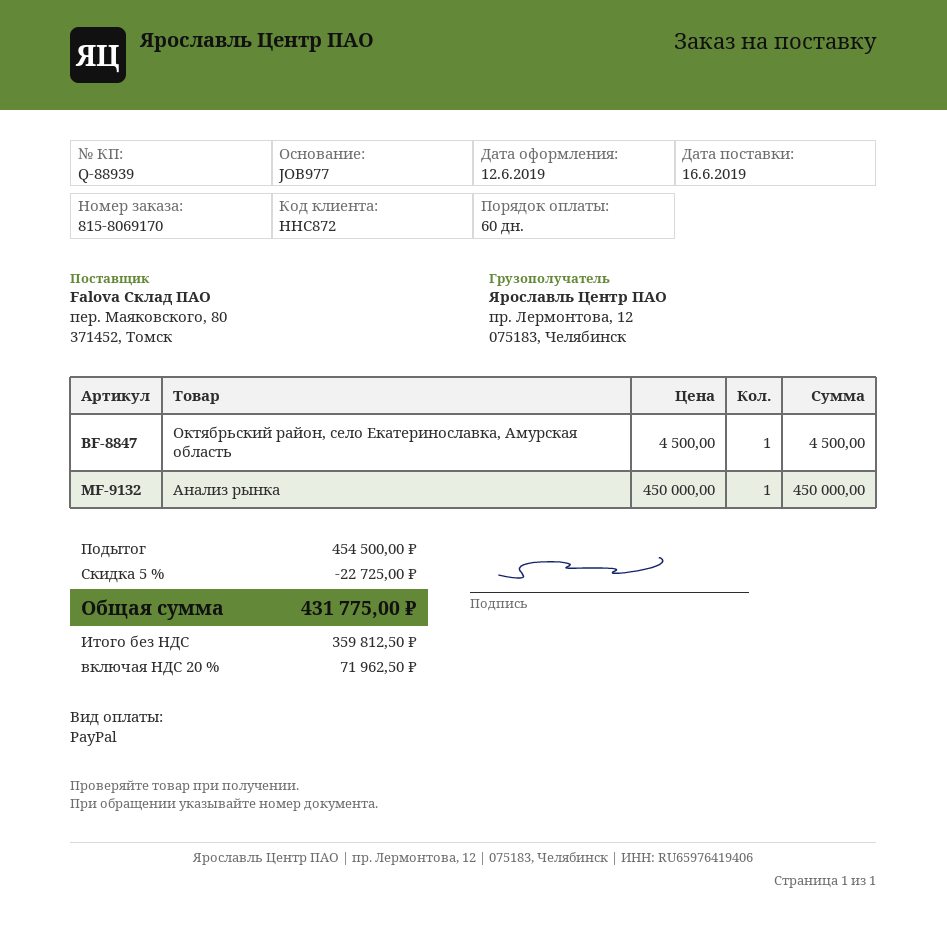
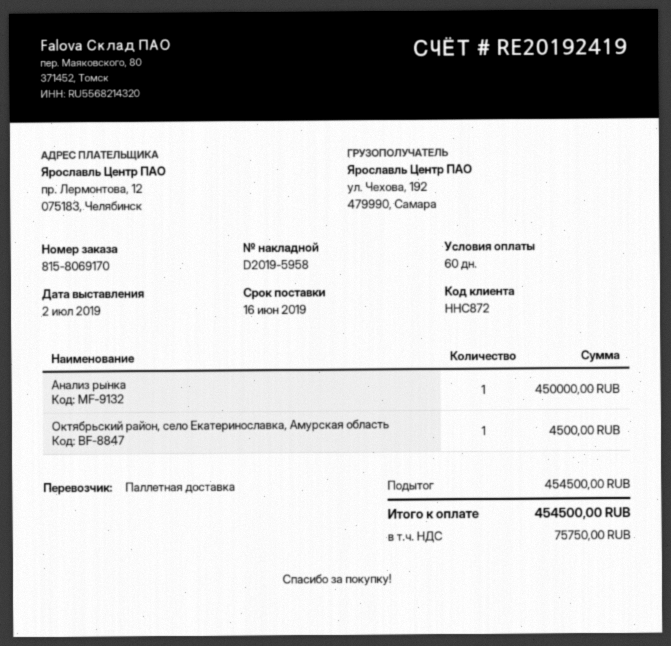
ship to: пр. Лермонтова, 12, 075183, Челябинск -> ул. Чехова, 192, 479990, Самара
discount: 5% = 22725.00 -> none
tax: 71962.50 -> 75750.00
total: 431775.00 -> 454500.00

